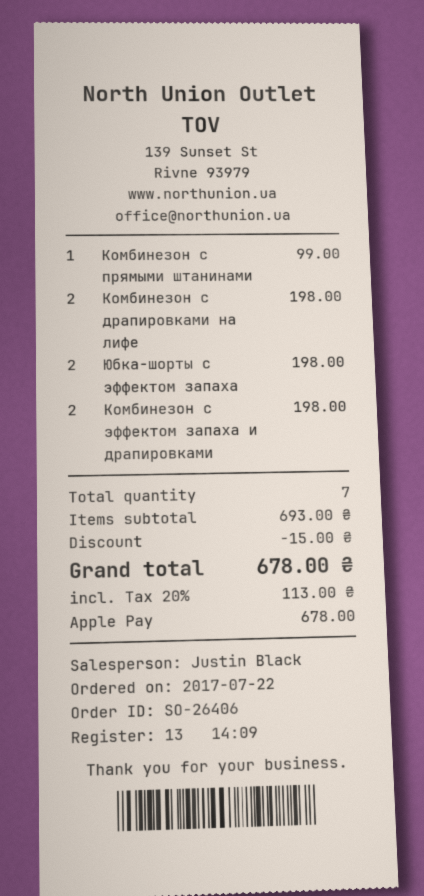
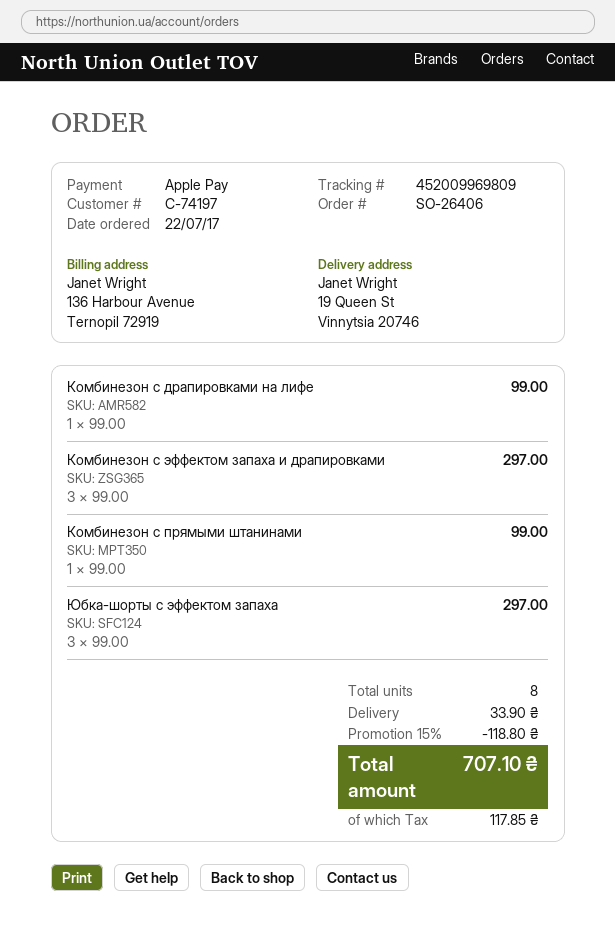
Комбинезон с драпировками на лифе: 2 for 198.00 -> 1 for 99.00
Юбка-шорты с эффектом запаха: 2 for 198.00 -> 3 for 297.00
Комбинезон с эффектом запаха и драпировками: 2 for 198.00 -> 3 for 297.00
total quantity: 7 -> 8
discount: 15.00 -> 118.80
shipping: none -> 33.90
tax: 113.00 -> 117.85
total: 678.00 -> 707.10

